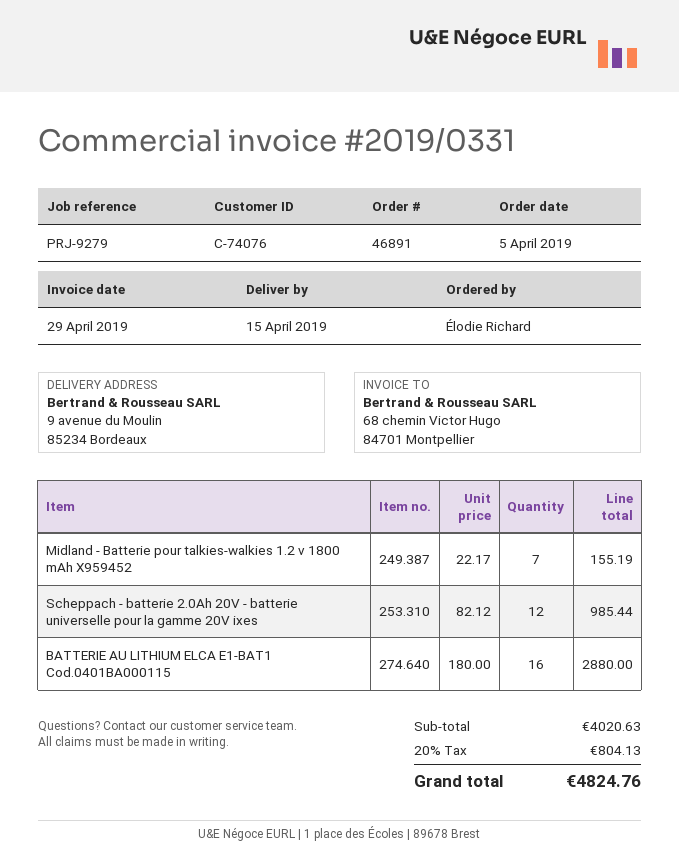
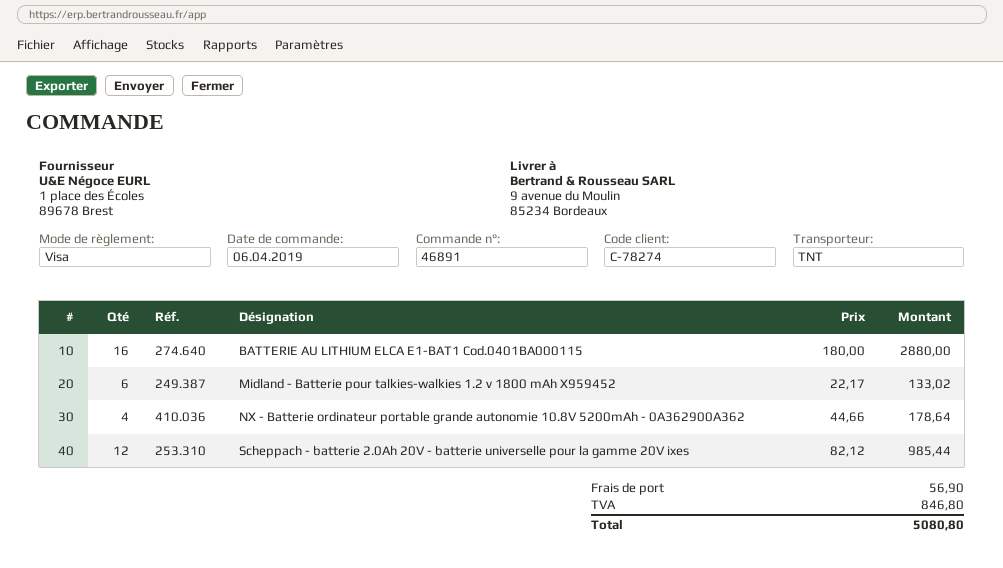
order date: 2019-04-05 -> 2019-04-06
customer number: C-74076 -> C-78274
Midland - Batterie pour talkies-walkies 1.2 v 1800 mAh X959452: 7 x 22.17 = 155.19 -> 6 x 22.17 = 133.02
NX - Batterie ordinateur portable grande autonomie 10.8V 5200mAh - 0A362900A362: none -> 4 x 44.66 = 178.64
shipping: none -> 56.90
tax: 804.13 -> 846.80
total: 4824.76 -> 5080.80

